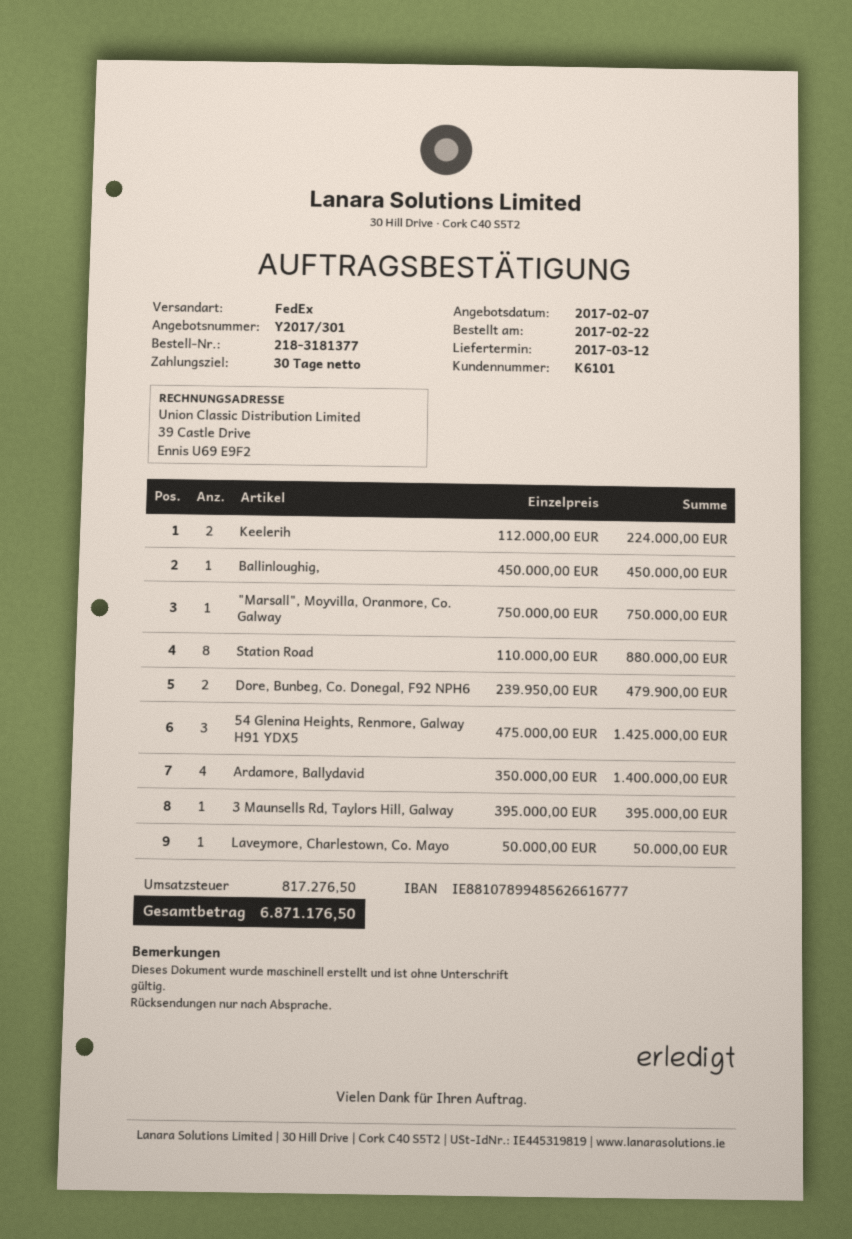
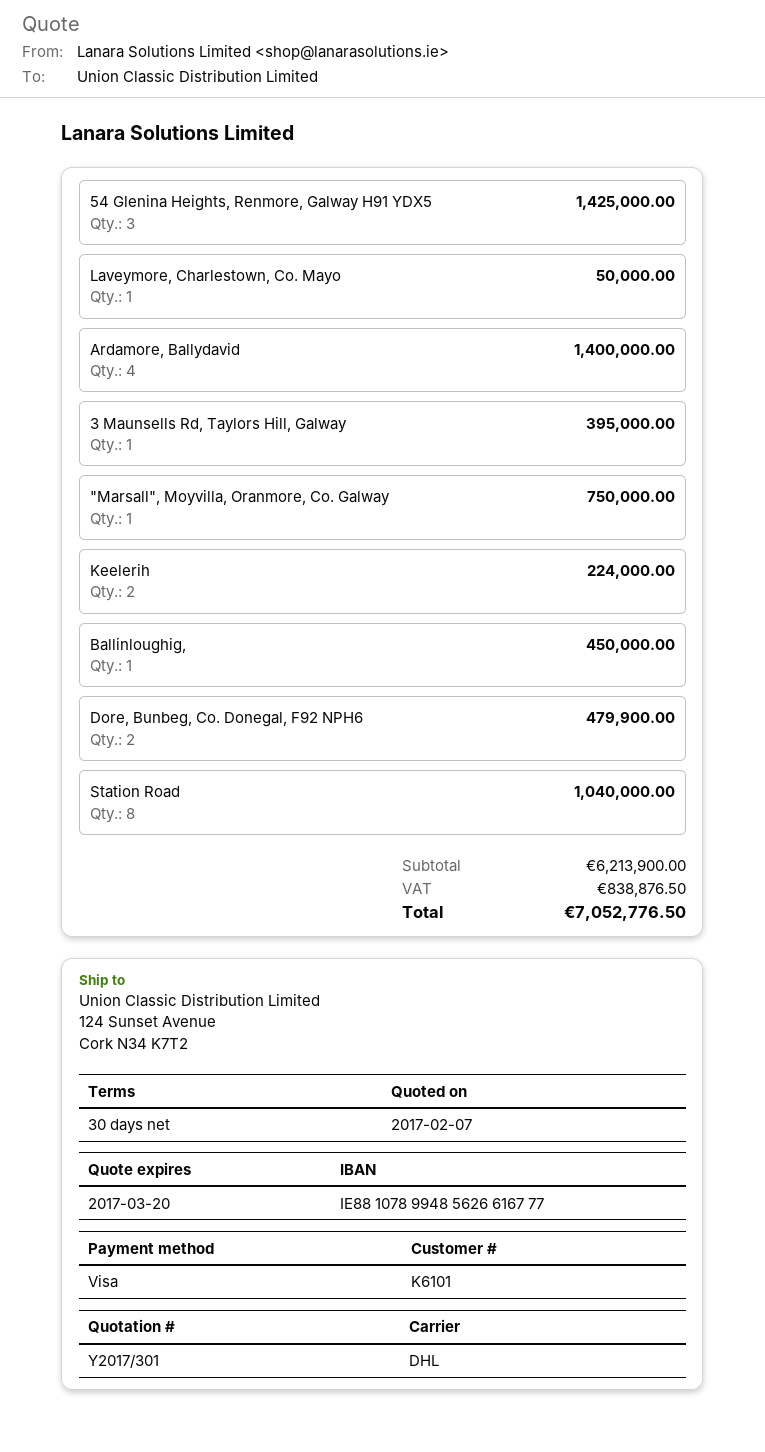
shipping method: FedEx -> DHL
Station Road: 8 for 880000.00 -> 8 for 1040000.00
tax: 817276.50 -> 838876.50
total: 6871176.50 -> 7052776.50

